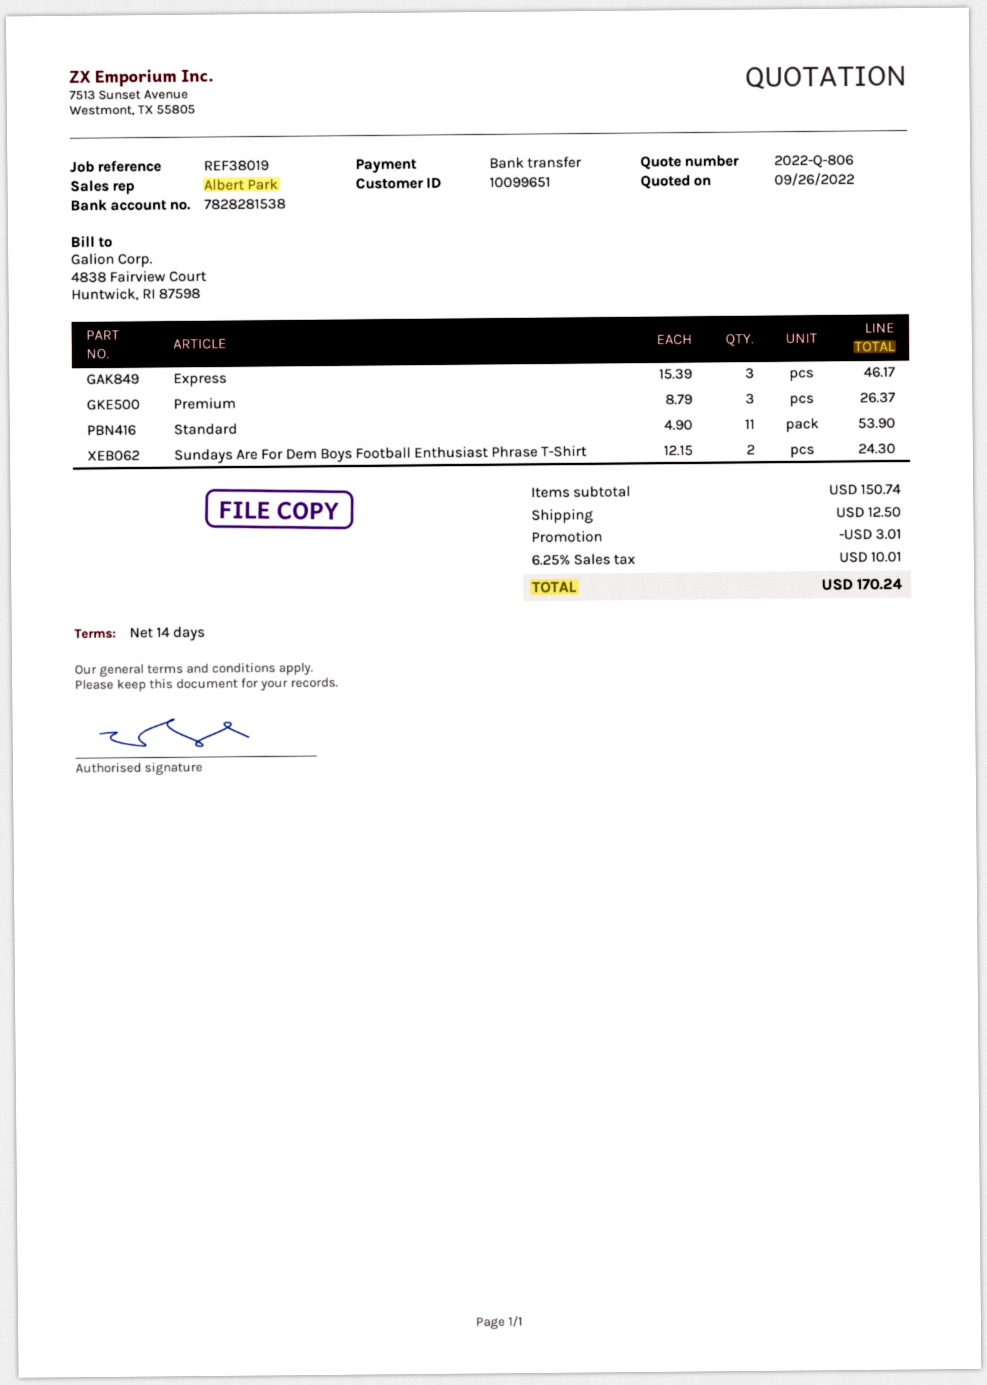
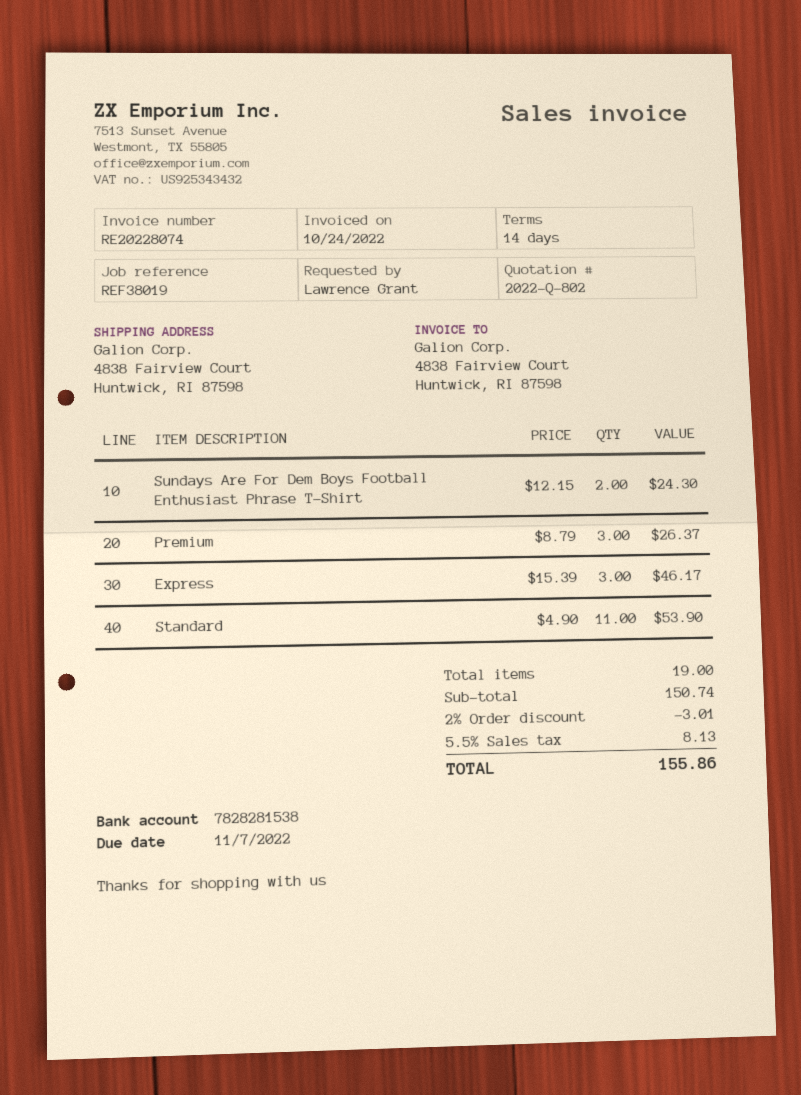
quote number: 2022-Q-806 -> 2022-Q-802
shipping: 12.50 -> none
tax: 6.25% = 10.01 -> 5.5% = 8.13
total: 170.24 -> 155.86

